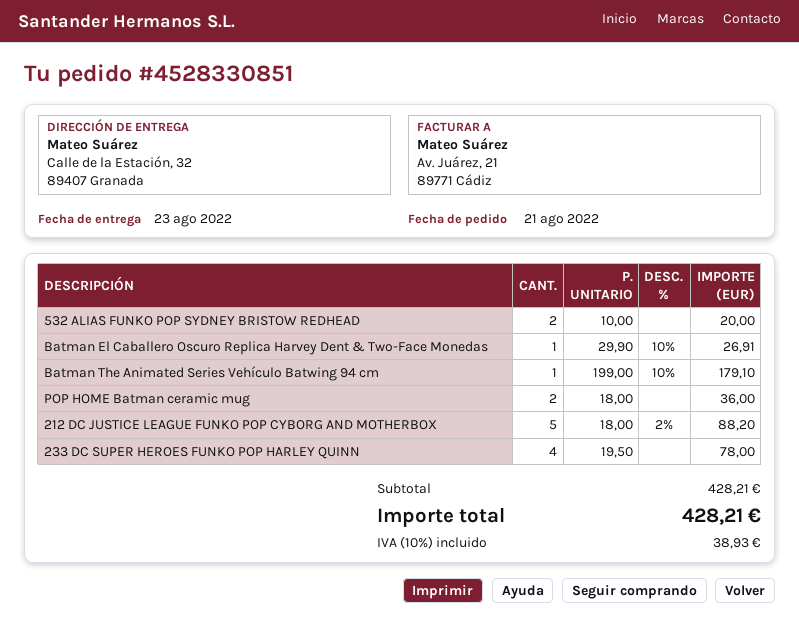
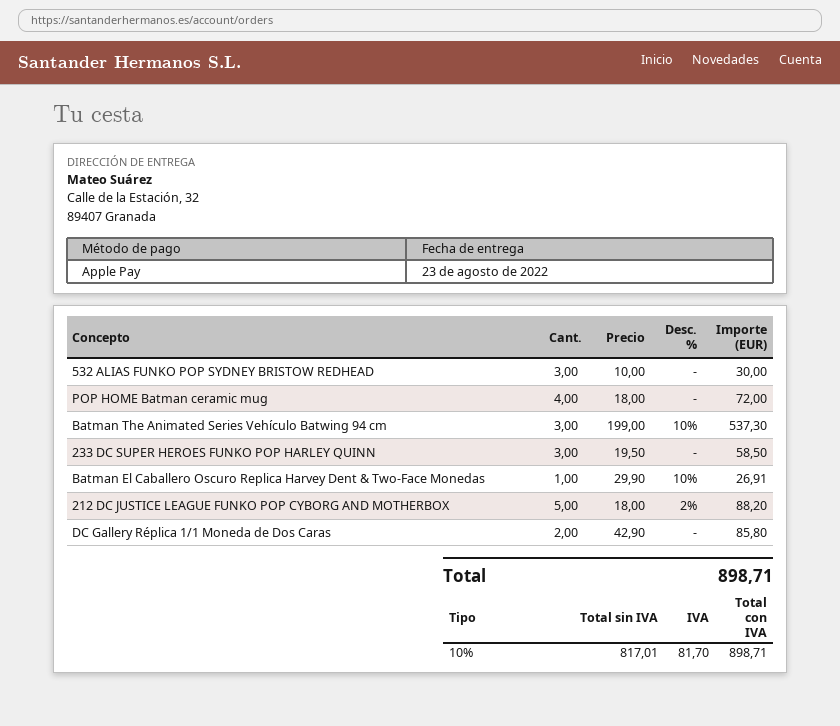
532 ALIAS FUNKO POP SYDNEY BRISTOW REDHEAD: 2 x 10.00 = 20.00 -> 3 x 10.00 = 30.00
Batman The Animated Series Vehículo Batwing 94 cm: 1 x 199.00 - 10% = 179.10 -> 3 x 199.00 - 10% = 537.30
POP HOME Batman ceramic mug: 2 x 18.00 = 36.00 -> 4 x 18.00 = 72.00
233 DC SUPER HEROES FUNKO POP HARLEY QUINN: 4 x 19.50 = 78.00 -> 3 x 19.50 = 58.50
DC Gallery Réplica 1/1 Moneda de Dos Caras: none -> 2 x 42.90 = 85.80
tax: 10% = 38.93 -> 10% = 81.70
total: 428.21 -> 898.71

